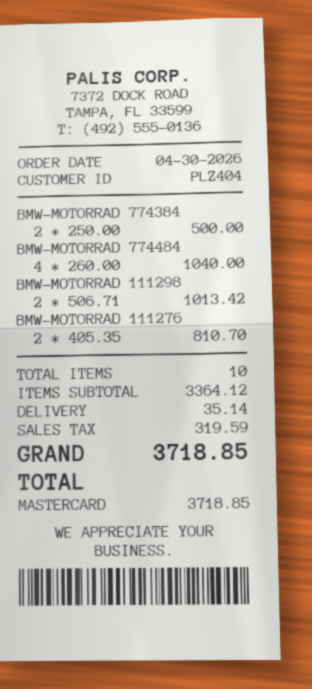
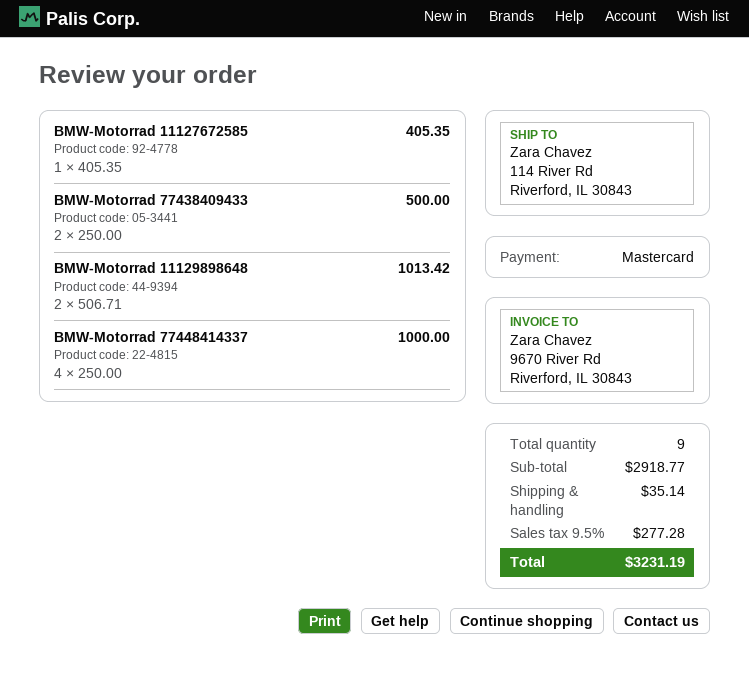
BMW-MOTORRAD 774484: 4 x 260.00 = 1040.00 -> 4 x 250.00 = 1000.00
BMW-MOTORRAD 111276: 2 x 405.35 = 810.70 -> 1 x 405.35 = 405.35
total quantity: 10 -> 9
subtotal: 3364.12 -> 2918.77
tax: 319.59 -> 277.28
total: 3718.85 -> 3231.19

